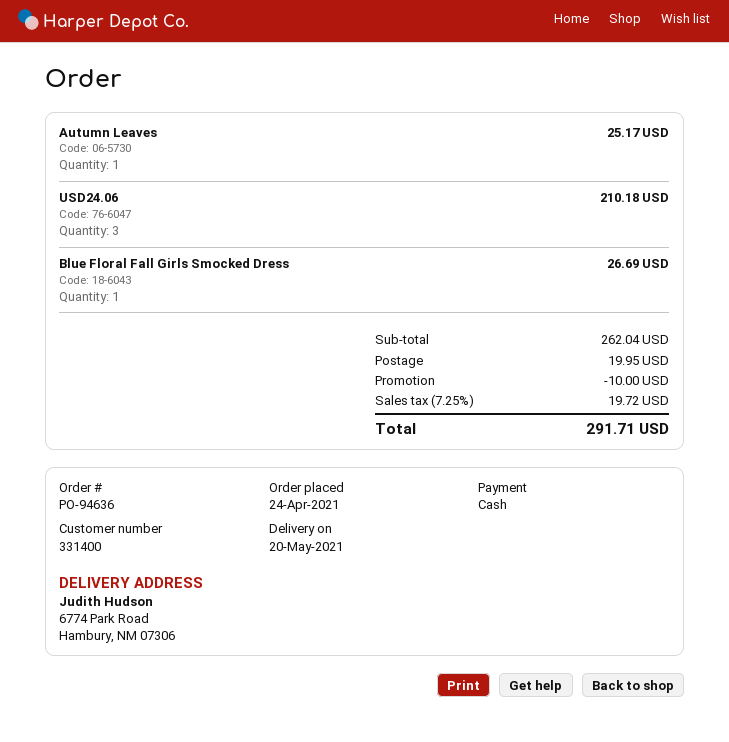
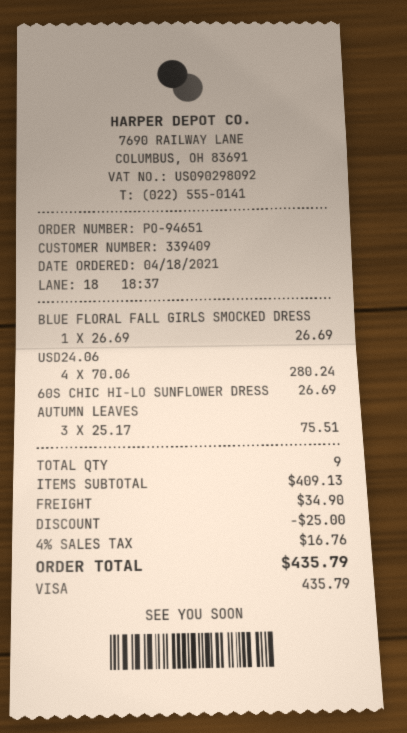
order number: PO-94636 -> PO-94651
order date: 2021-04-24 -> 2021-04-18
customer number: 331400 -> 339409
payment method: cash -> Visa
Autumn Leaves: 1 for 25.17 -> 3 for 75.51
USD24.06: 3 for 210.18 -> 4 for 280.24
60S CHIC HI-LO SUNFLOWER DRESS: none -> 1 for 26.69
subtotal: 262.04 -> 409.13
discount: 10.00 -> 25.00
shipping: 19.95 -> 34.90
tax: 7.25% = 19.72 -> 4% = 16.76
total: 291.71 -> 435.79

